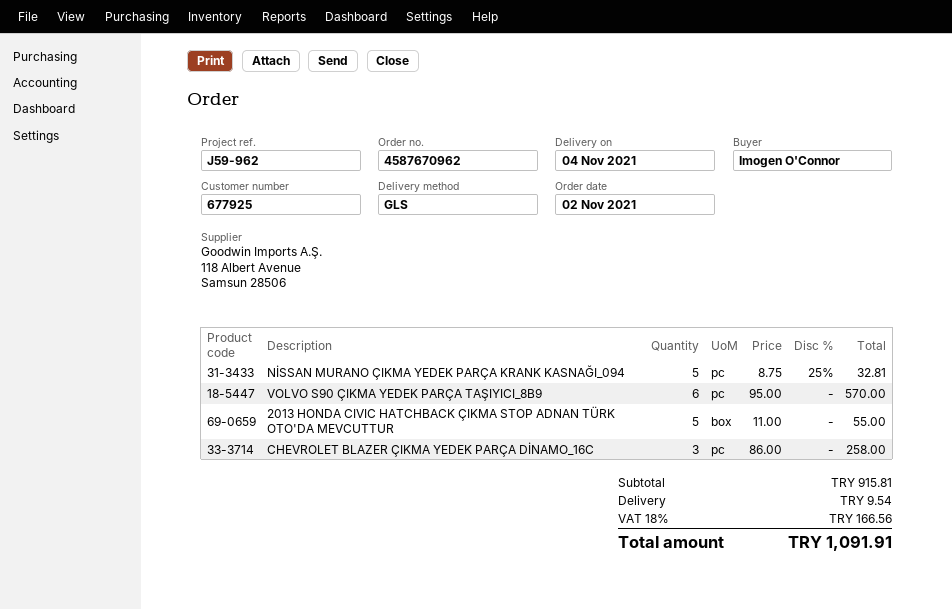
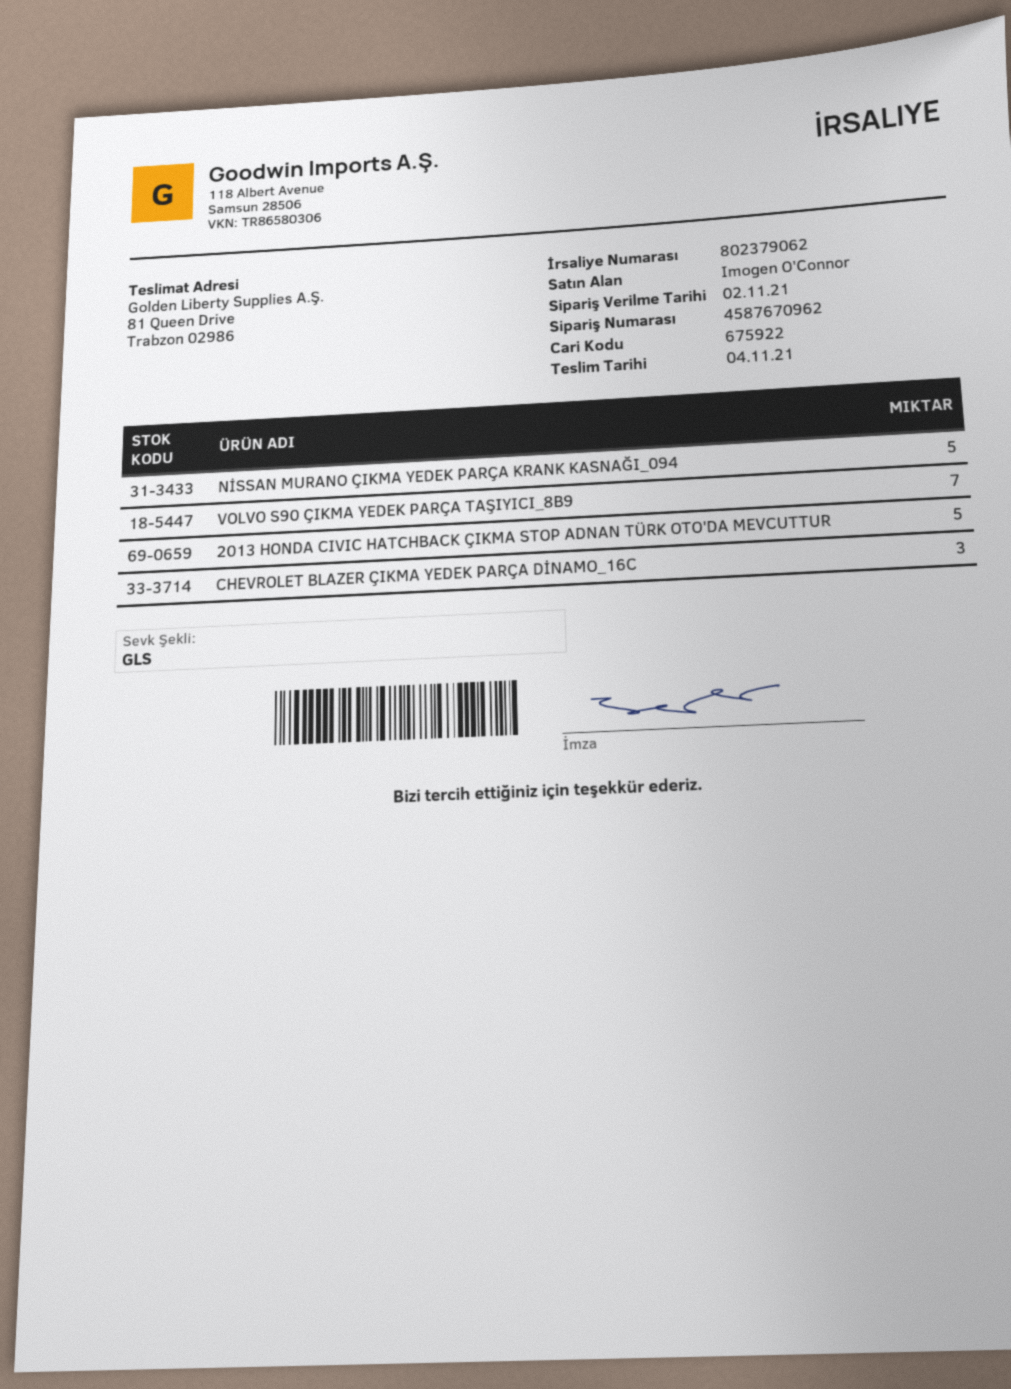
customer number: 677925 -> 675922
VOLVO S90 ÇIKMA YEDEK PARÇA TAŞIYICI_8B9: 6 -> 7

